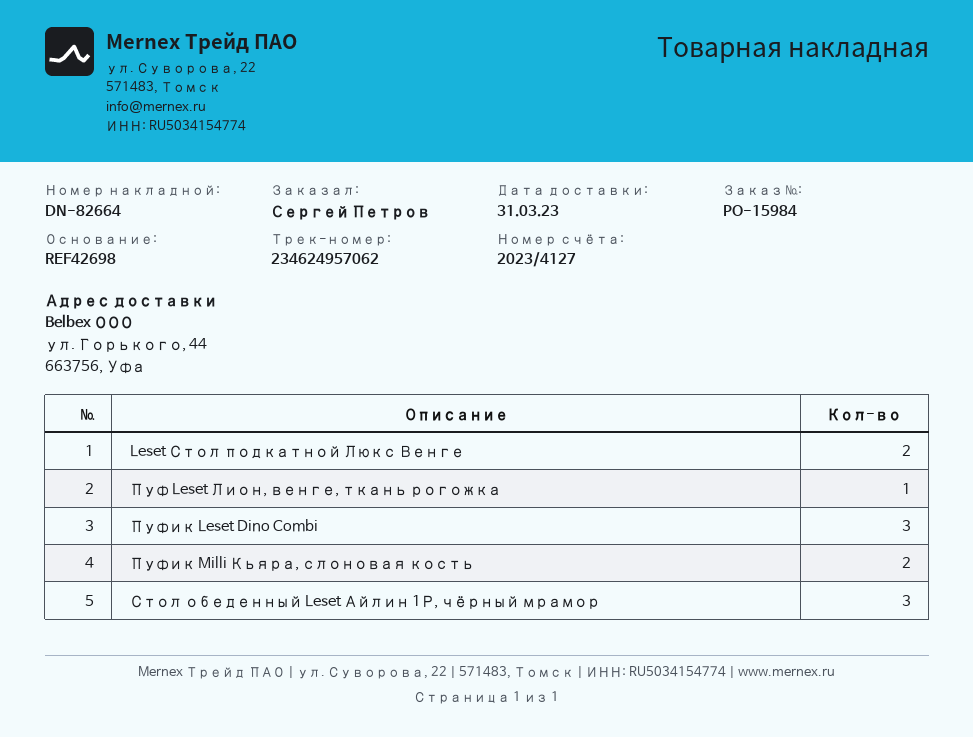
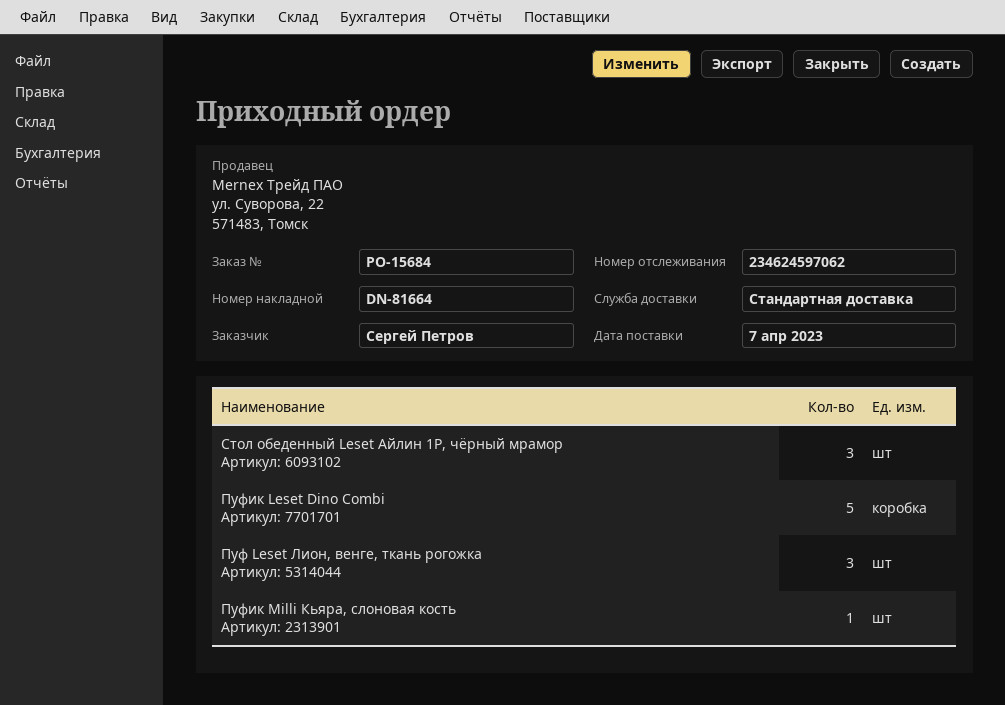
order number: PO-15984 -> PO-15684
delivery note number: DN-82664 -> DN-81664
delivery date: 2023-03-31 -> 2023-04-07
tracking number: 234624957062 -> 234624597062
Leset Стол подкатной Люкс Венге: 2 -> none
Пуф Leset Лион, венге, ткань рогожка: 1 -> 3
Пуфик Leset Dino Combi: 3 -> 5
Пуфик Milli Кьяра, слоновая кость: 2 -> 1

